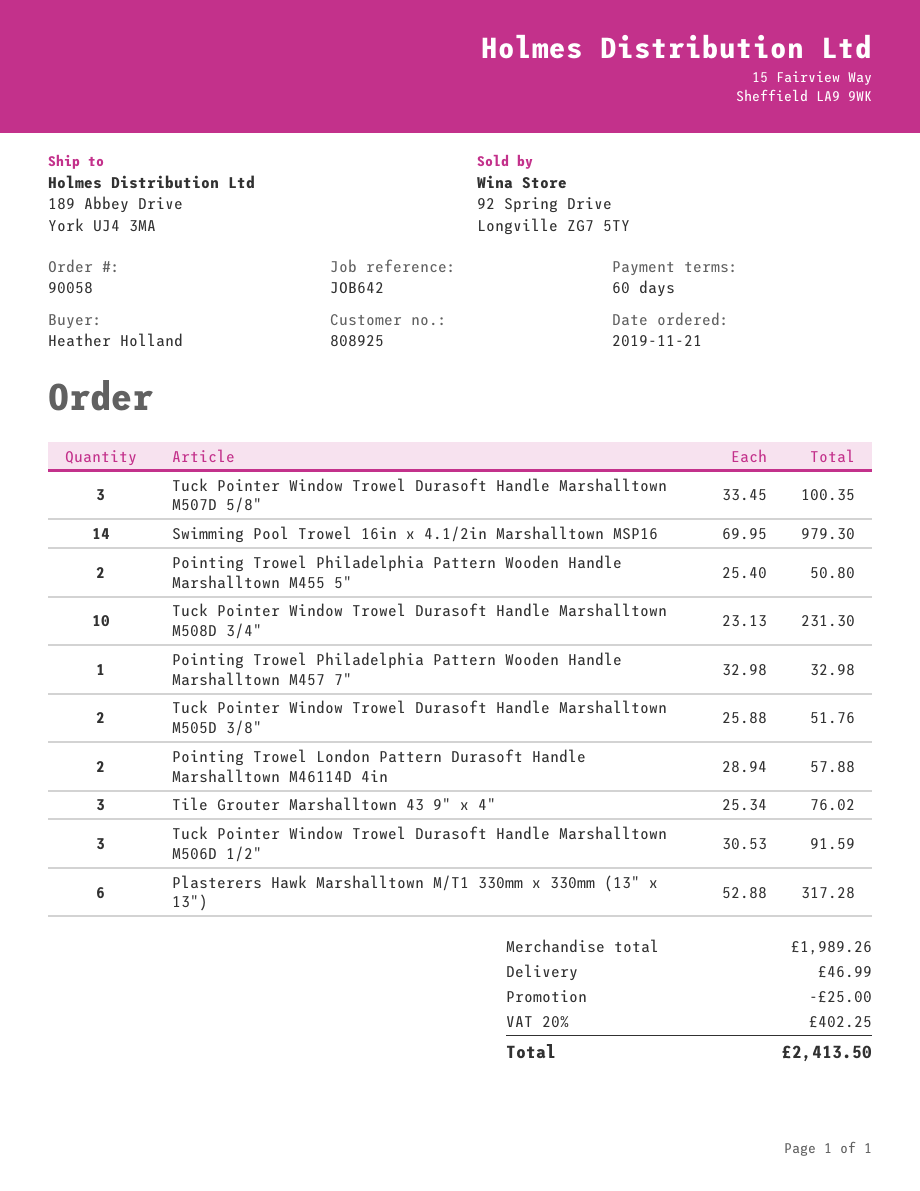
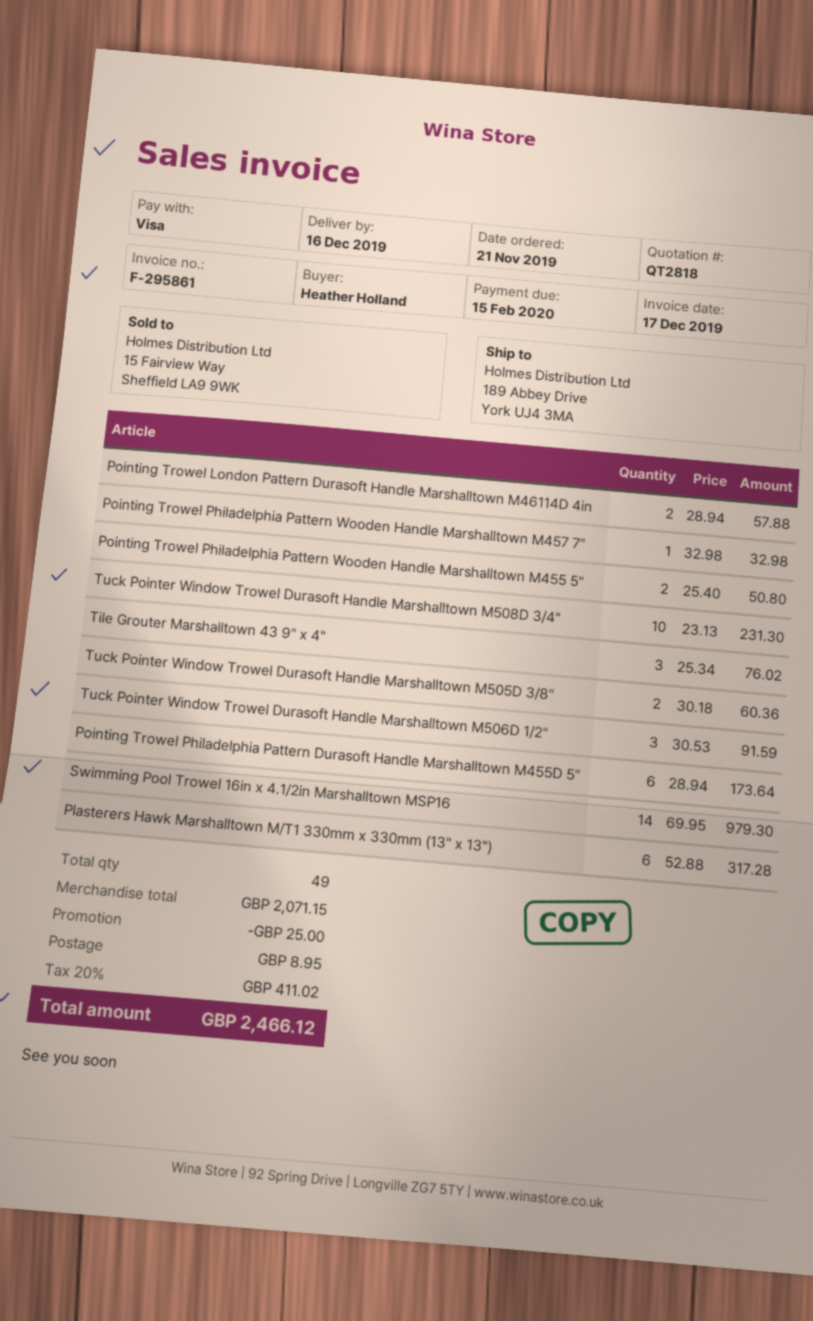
Tuck Pointer Window Trowel Durasoft Handle Marshalltown M507D 5/8": 3 x 33.45 = 100.35 -> none
Tuck Pointer Window Trowel Durasoft Handle Marshalltown M505D 3/8": 2 x 25.88 = 51.76 -> 2 x 30.18 = 60.36
Pointing Trowel Philadelphia Pattern Durasoft Handle Marshalltown M455D 5": none -> 6 x 28.94 = 173.64
subtotal: 1989.26 -> 2071.15
shipping: 46.99 -> 8.95
tax: 20% = 402.25 -> 20% = 411.02
total: 2413.50 -> 2466.12

